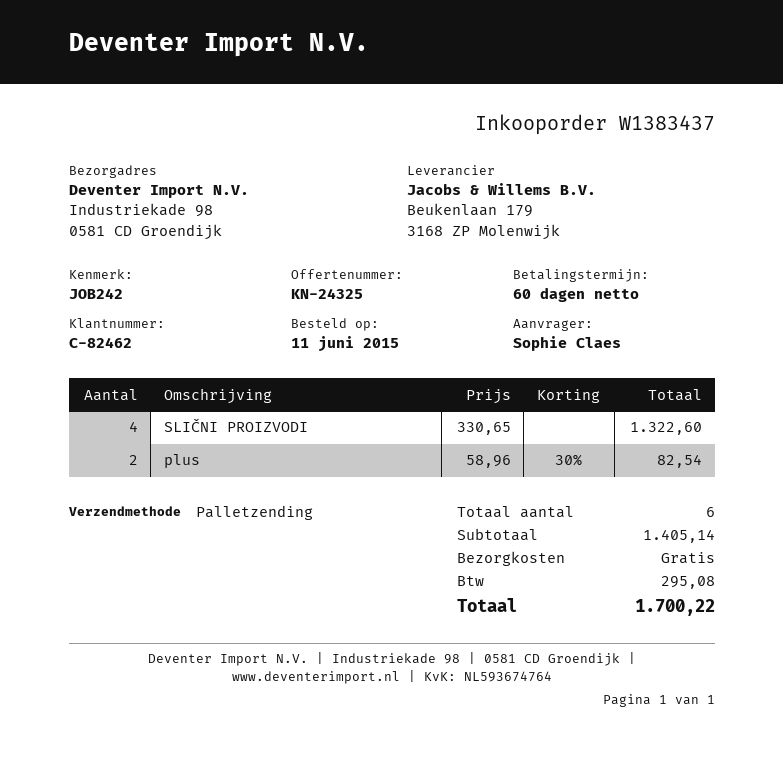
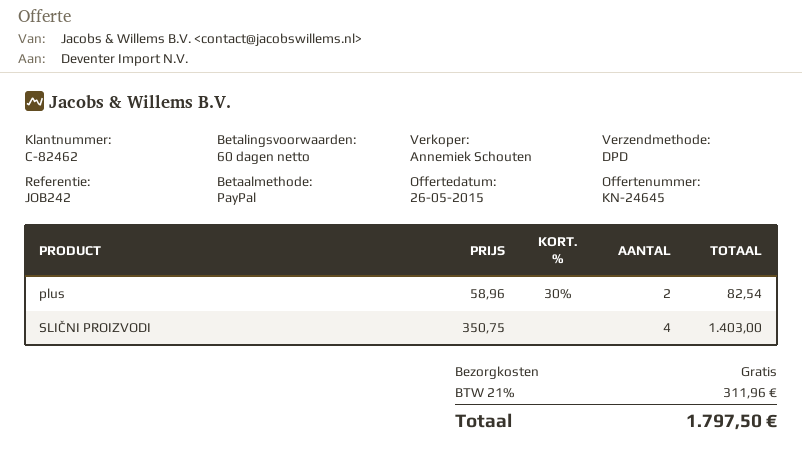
quote number: KN-24325 -> KN-24645
shipping method: pallet freight -> DPD
SLIČNI PROIZVODI: 4 x 330.65 = 1322.60 -> 4 x 350.75 = 1403.00
tax: 295.08 -> 311.96
total: 1700.22 -> 1797.50

